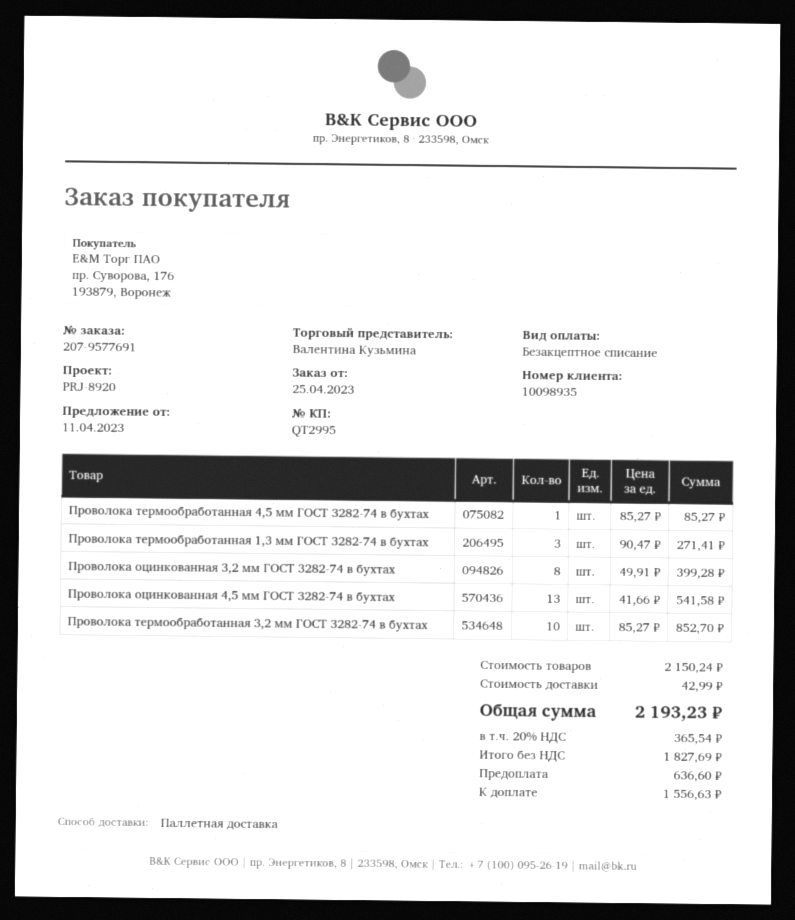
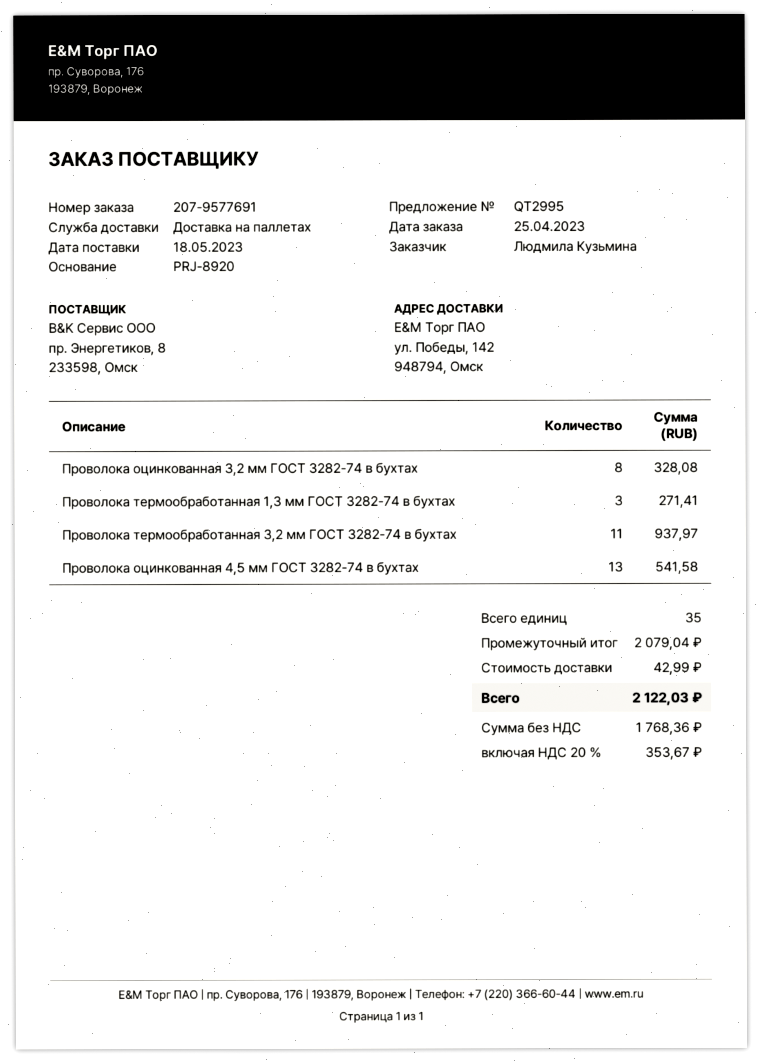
Проволока термообработанная 4,5 мм ГОСТ 3282-74 в бухтах: 1 for 85.27 -> none
Проволока оцинкованная 3,2 мм ГОСТ 3282-74 в бухтах: 8 for 399.28 -> 8 for 328.08
Проволока термообработанная 3,2 мм ГОСТ 3282-74 в бухтах: 10 for 852.70 -> 11 for 937.97
subtotal: 2150.24 -> 2079.04
net: 1827.69 -> 1768.36
tax: 20% = 365.54 -> 20% = 353.67
total: 2193.23 -> 2122.03

